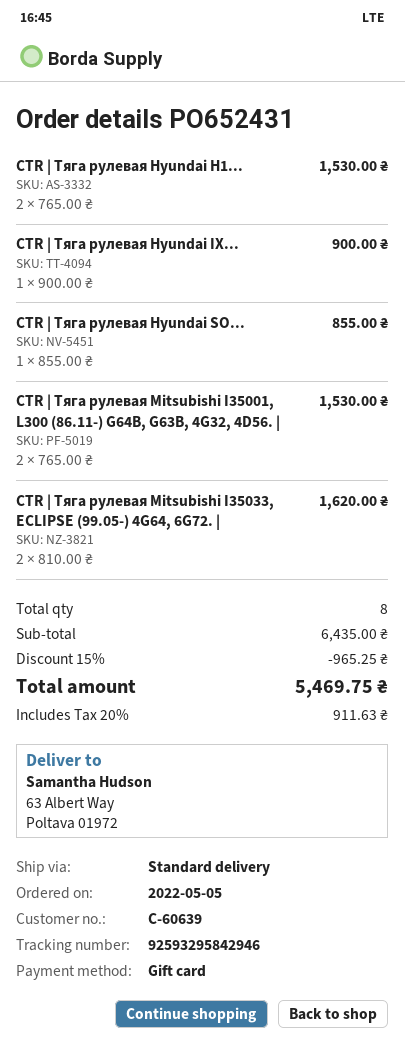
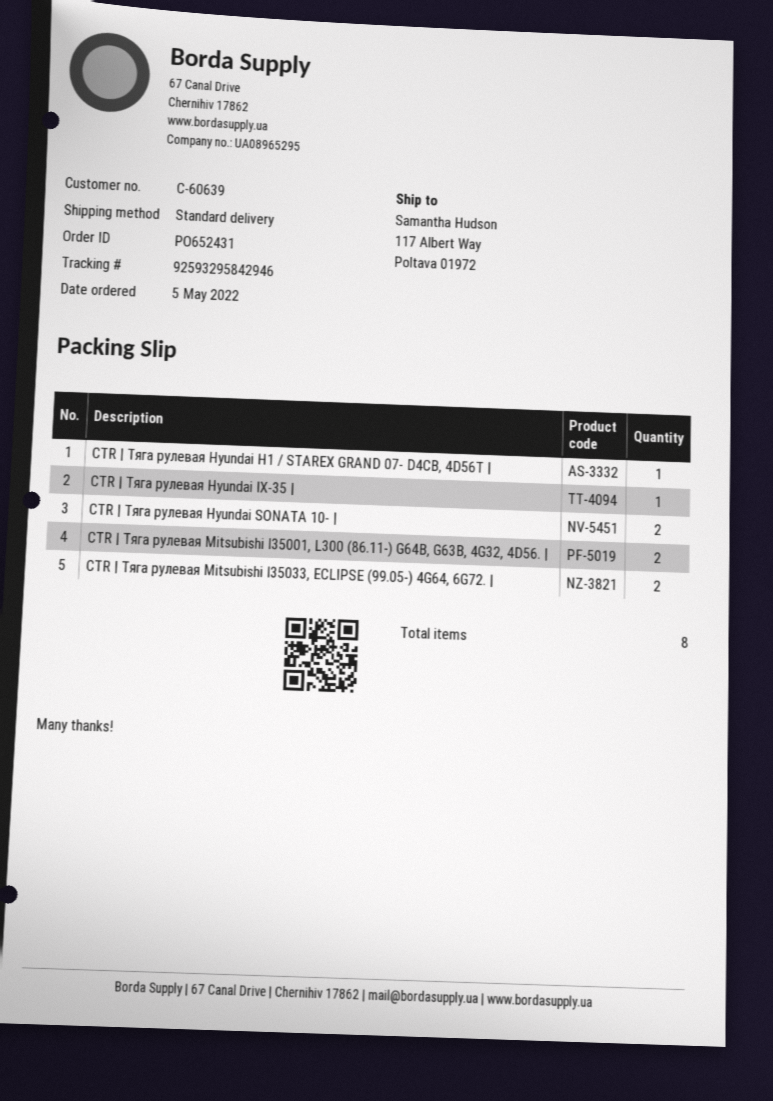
ship to: 63 Albert Way, Poltava 01972 -> 117 Albert Way, Poltava 01972
CTR | Тяга рулевая Hyundai H1...: 2 -> 1
CTR | Тяга рулевая Hyundai SO...: 1 -> 2

